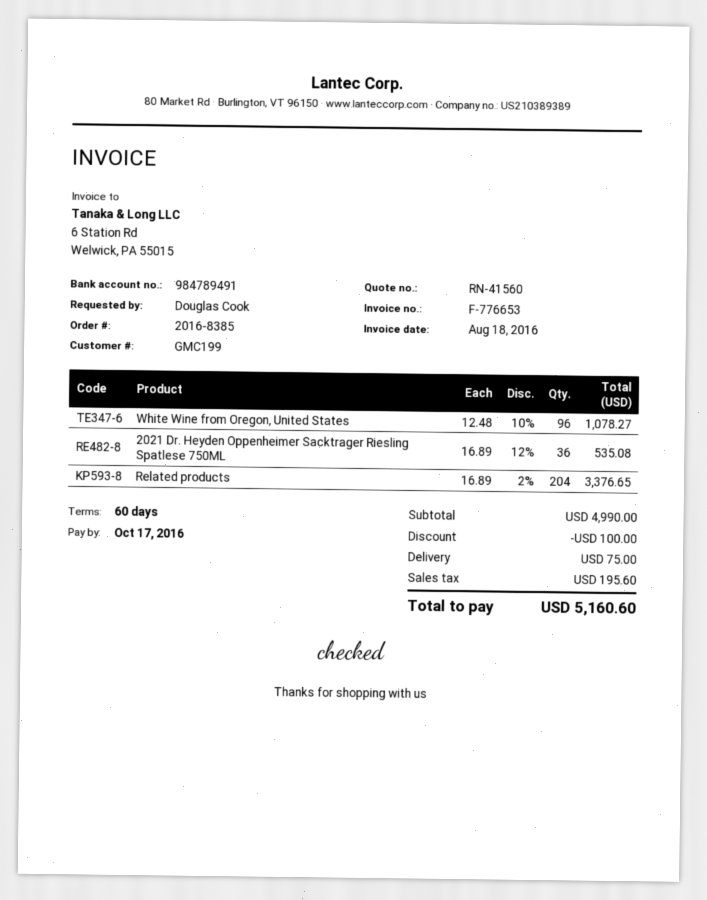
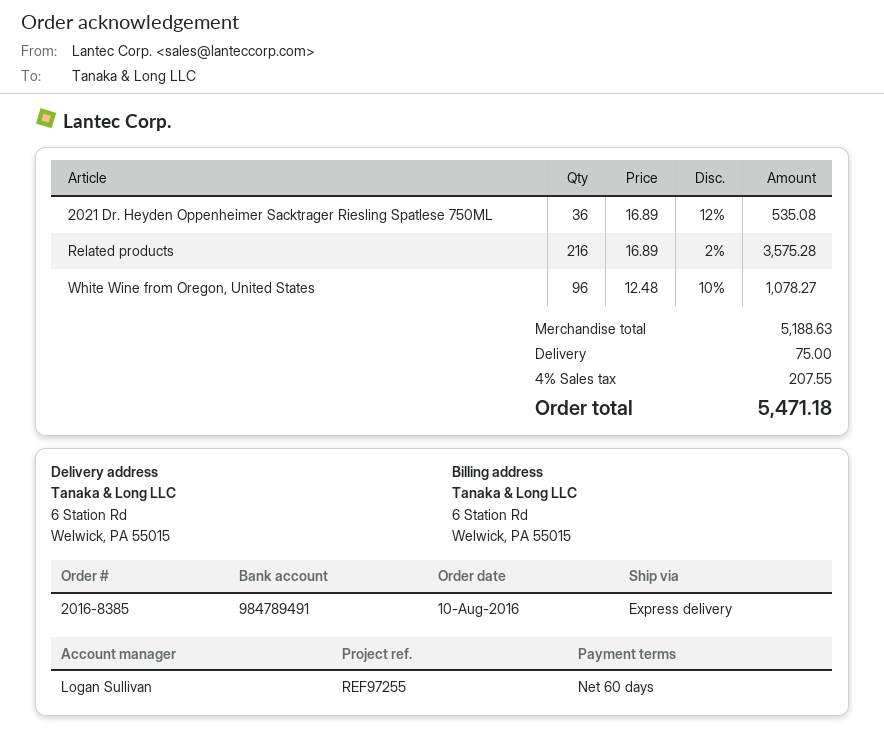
Related products: 204 x 16.89 - 2% = 3376.65 -> 216 x 16.89 - 2% = 3575.28
subtotal: 4990.00 -> 5188.63
discount: 100.00 -> none
tax: 195.60 -> 207.55
total: 5160.60 -> 5471.18

